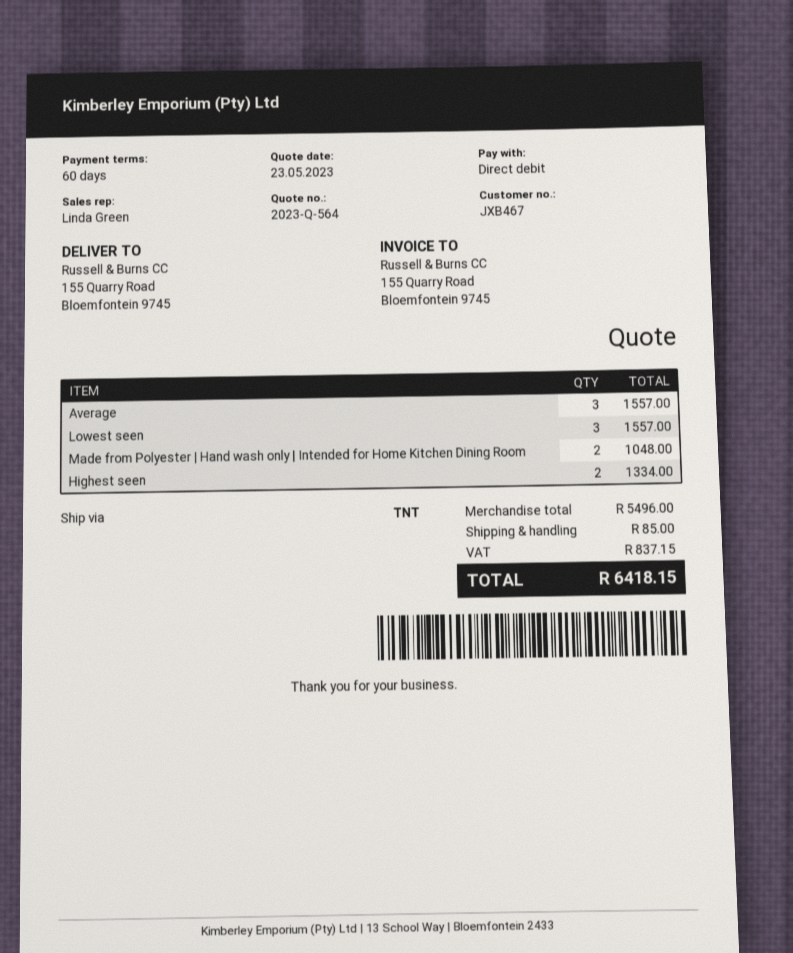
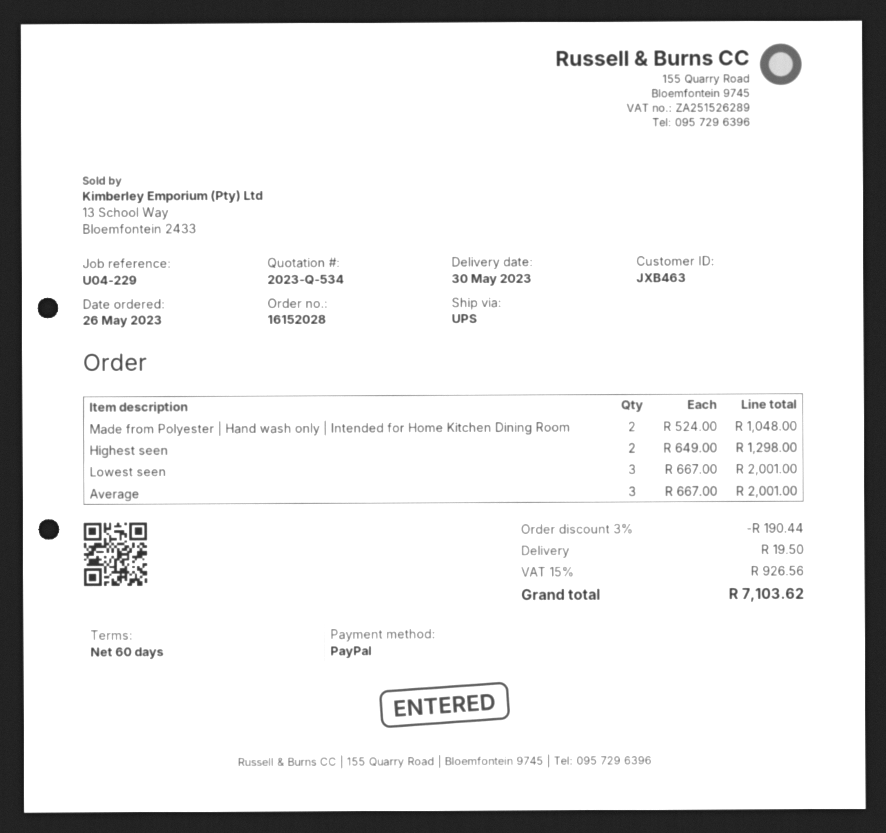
quote number: 2023-Q-564 -> 2023-Q-534
customer number: JXB467 -> JXB463
payment method: direct debit -> PayPal
shipping method: TNT -> UPS
Average: 3 for 1557.00 -> 3 for 2001.00
Lowest seen: 3 for 1557.00 -> 3 for 2001.00
Highest seen: 2 for 1334.00 -> 2 for 1298.00
discount: none -> 3% = 190.44
shipping: 85.00 -> 19.50
tax: 837.15 -> 926.56
total: 6418.15 -> 7103.62

